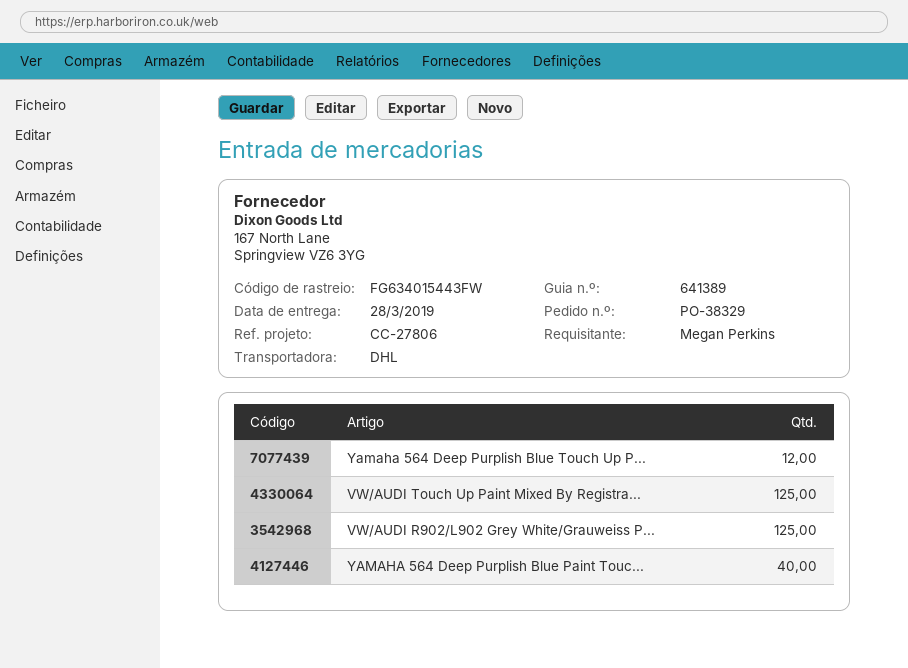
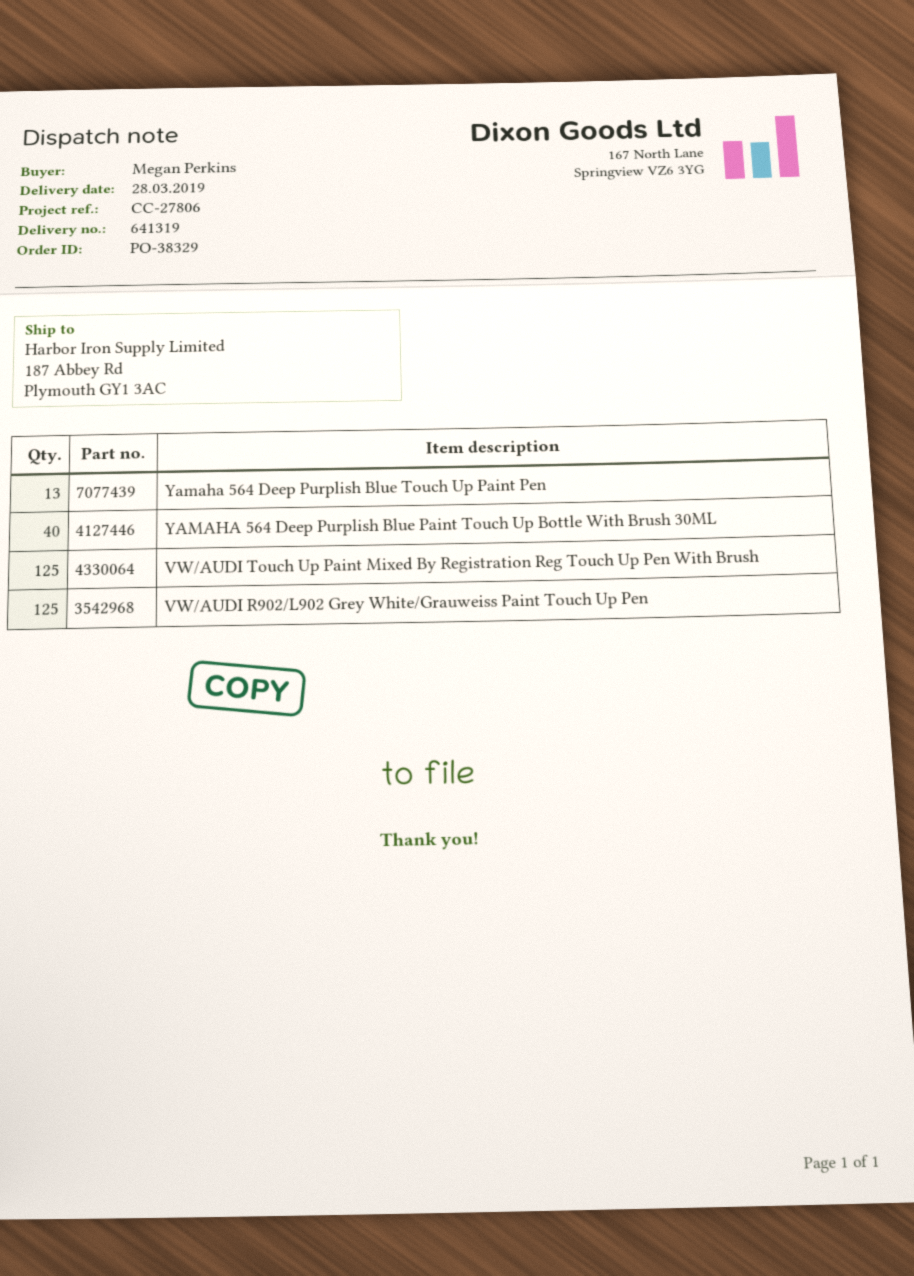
delivery note number: 641389 -> 641319
Yamaha 564 Deep Purplish Blue Touch Up P...: 12 -> 13

